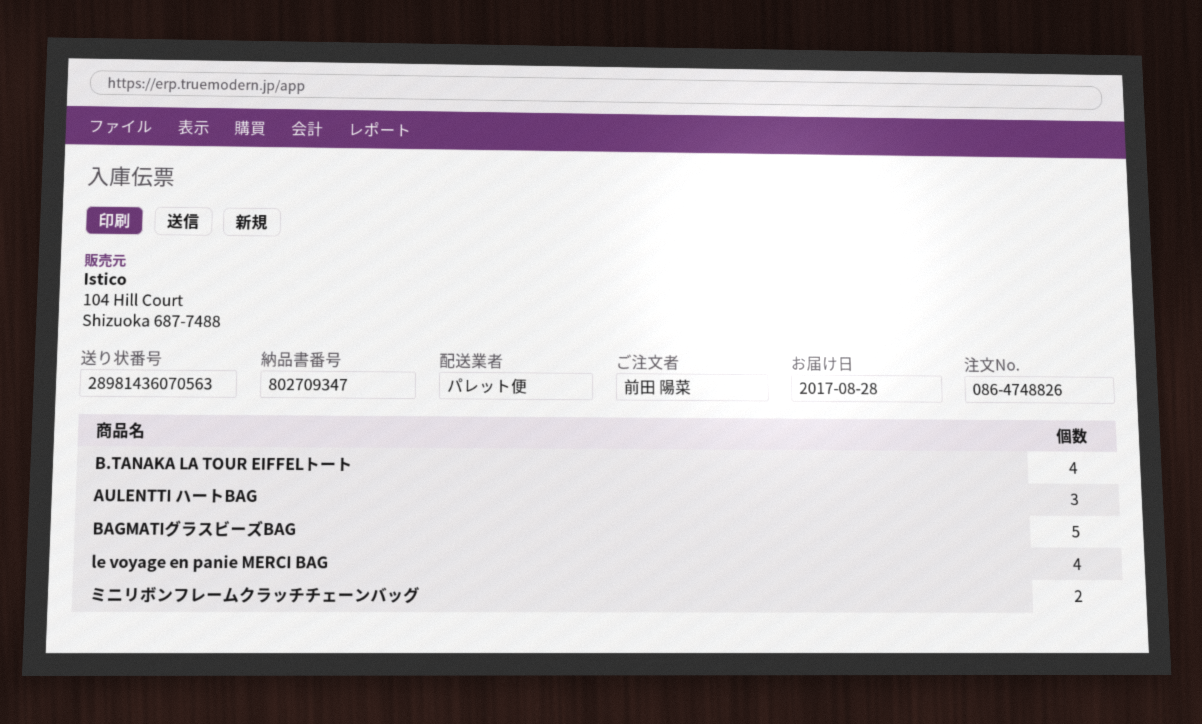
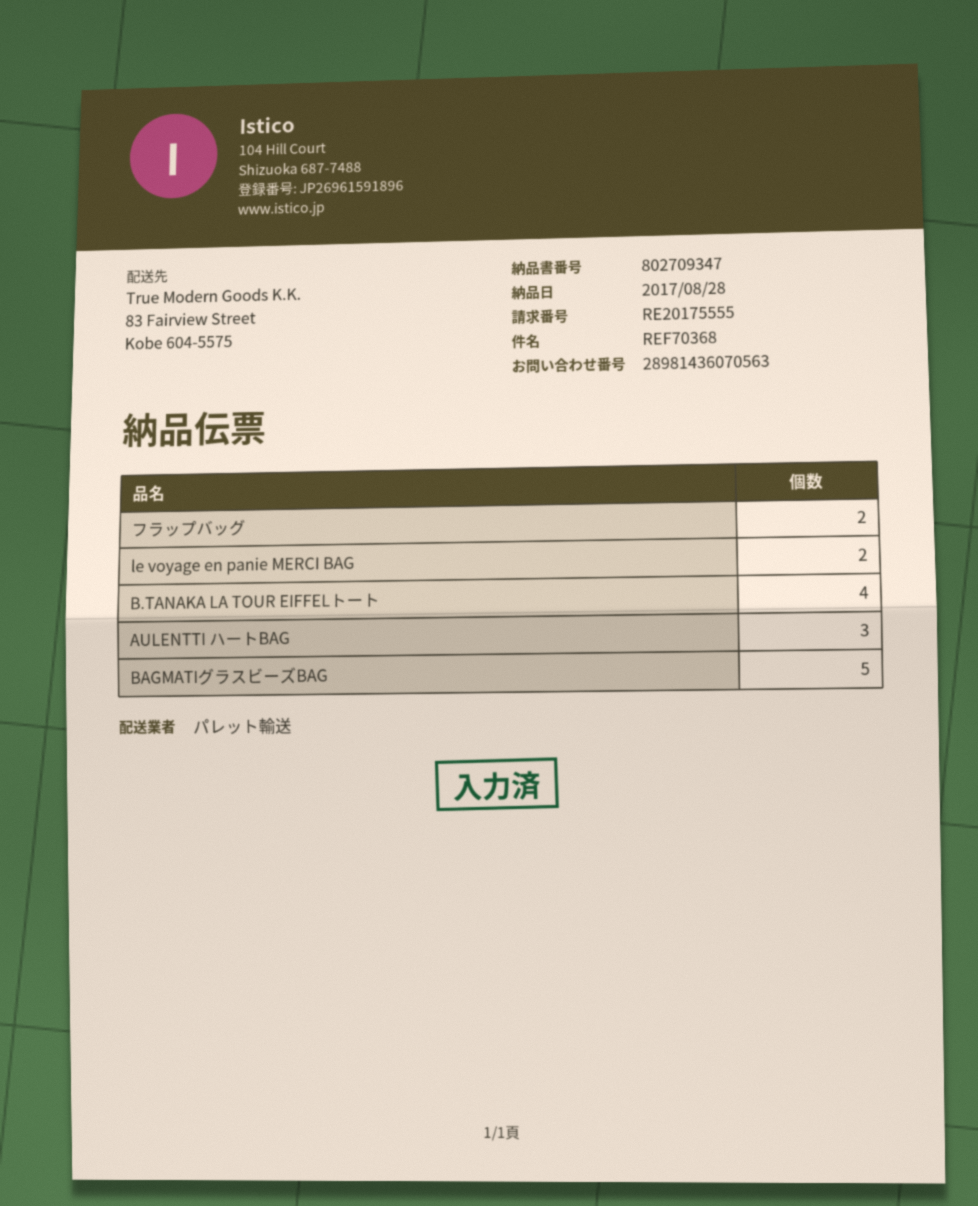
le voyage en panie MERCI BAG: 4 -> 2
ミニリボンフレームクラッチチェーンバッグ: 2 -> none
フラップバッグ: none -> 2

